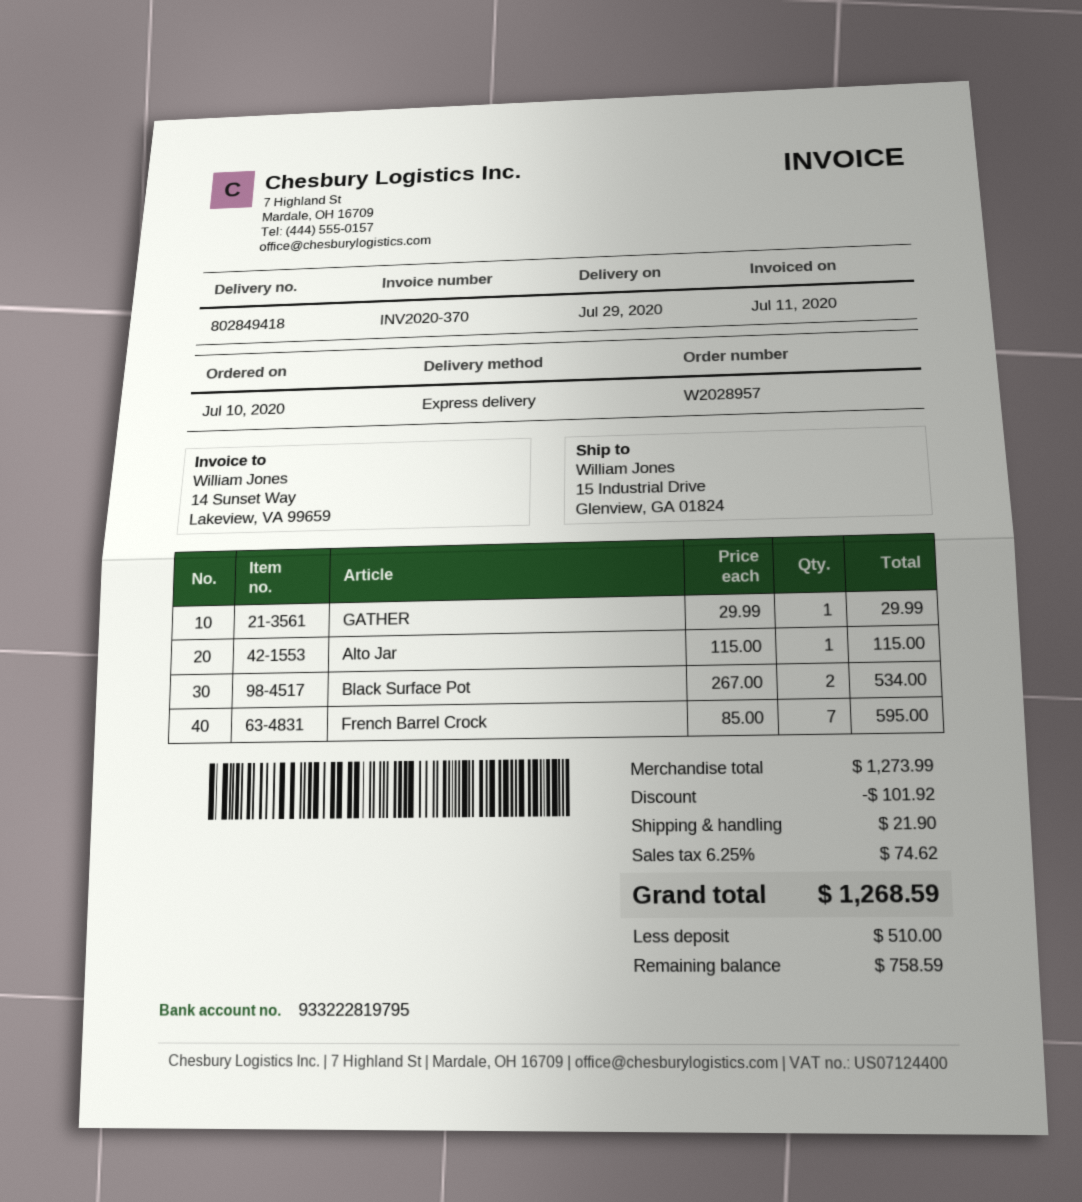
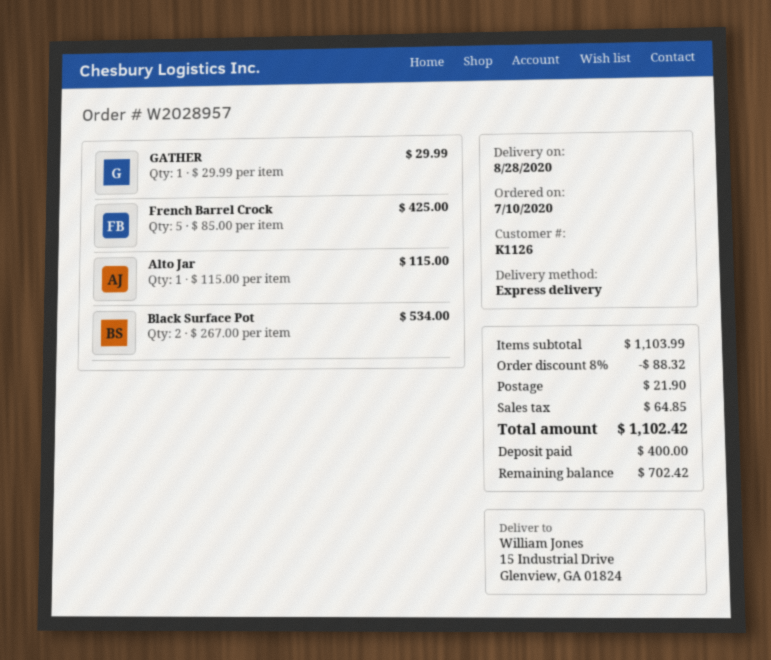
delivery date: 2020-07-29 -> 2020-08-28
French Barrel Crock: 7 x 85.00 = 595.00 -> 5 x 85.00 = 425.00
subtotal: 1273.99 -> 1103.99
discount: 101.92 -> 88.32
tax: 74.62 -> 64.85
total: 1268.59 -> 1102.42
deposit: 510.00 -> 400.00
balance: 758.59 -> 702.42

